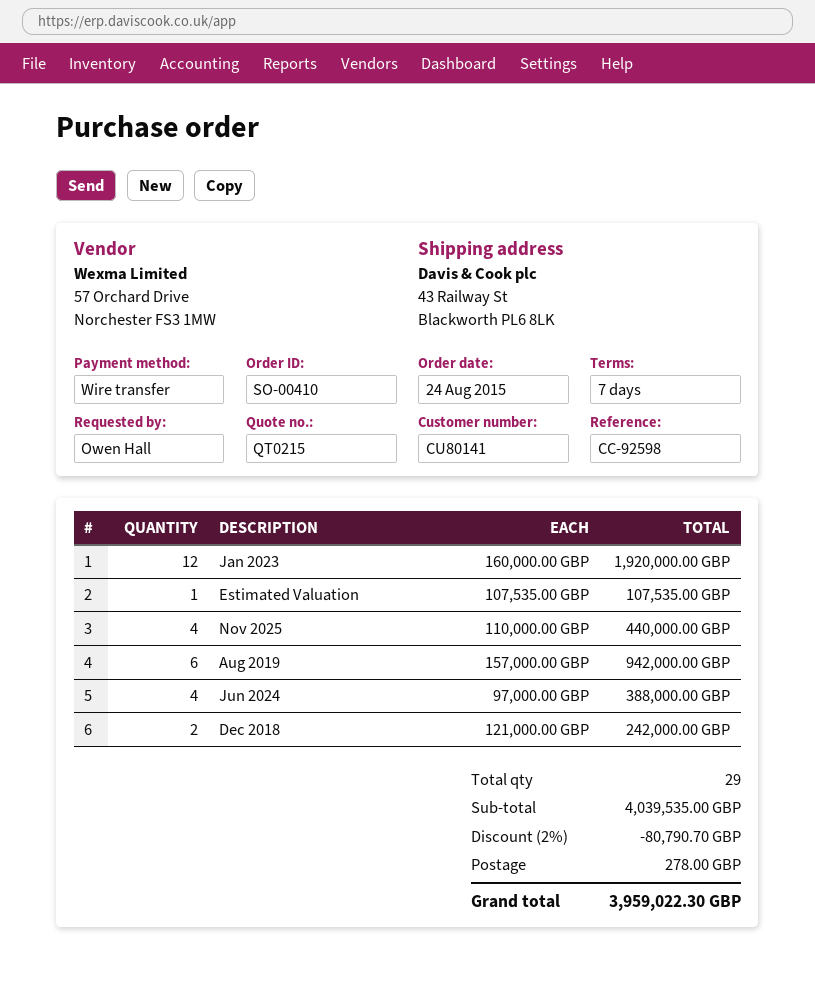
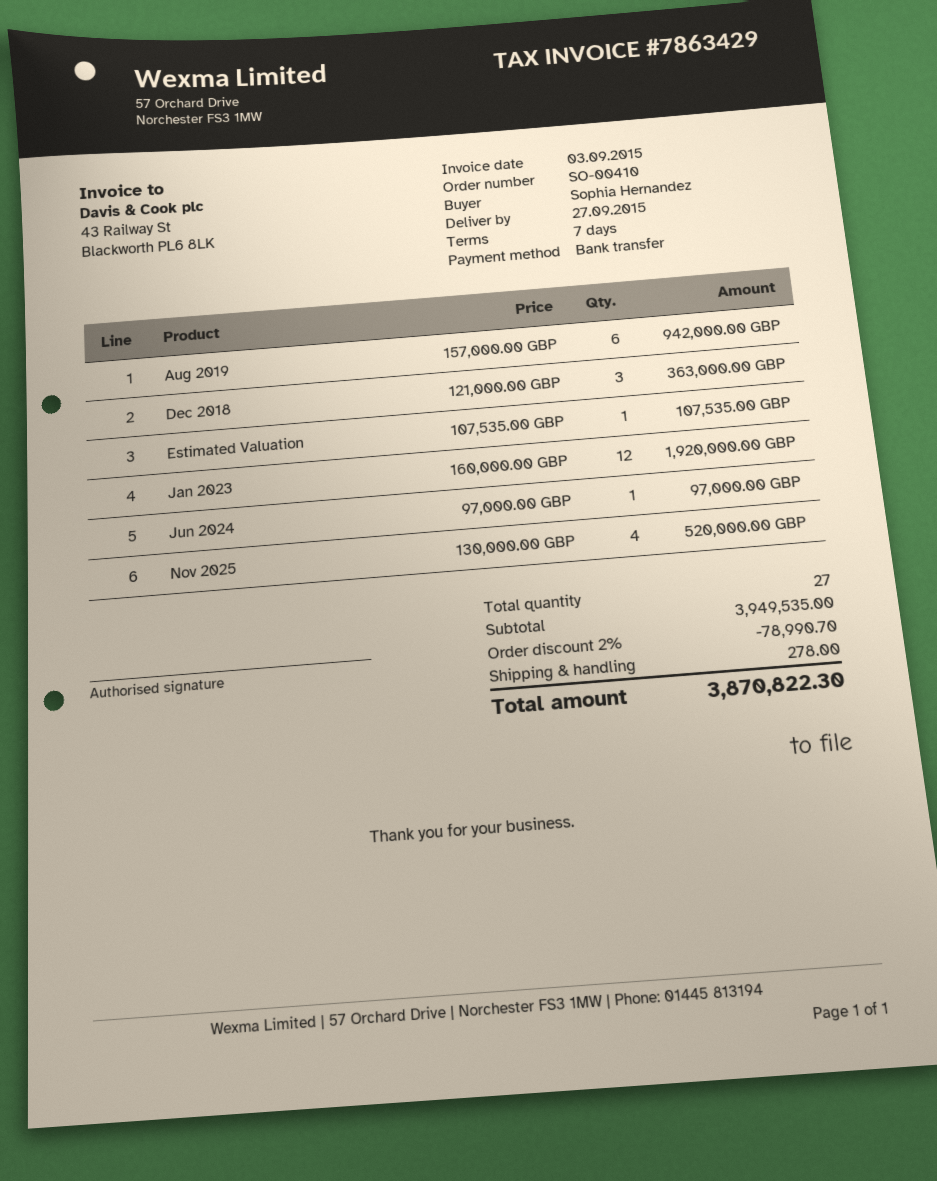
ordered by: Owen Hall -> Sophia Hernandez
Nov 2025: 4 x 110000.00 = 440000.00 -> 4 x 130000.00 = 520000.00
Jun 2024: 4 x 97000.00 = 388000.00 -> 1 x 97000.00 = 97000.00
Dec 2018: 2 x 121000.00 = 242000.00 -> 3 x 121000.00 = 363000.00
total quantity: 29 -> 27
subtotal: 4039535.00 -> 3949535.00
discount: 2% = 80790.70 -> 2% = 78990.70
total: 3959022.30 -> 3870822.30

